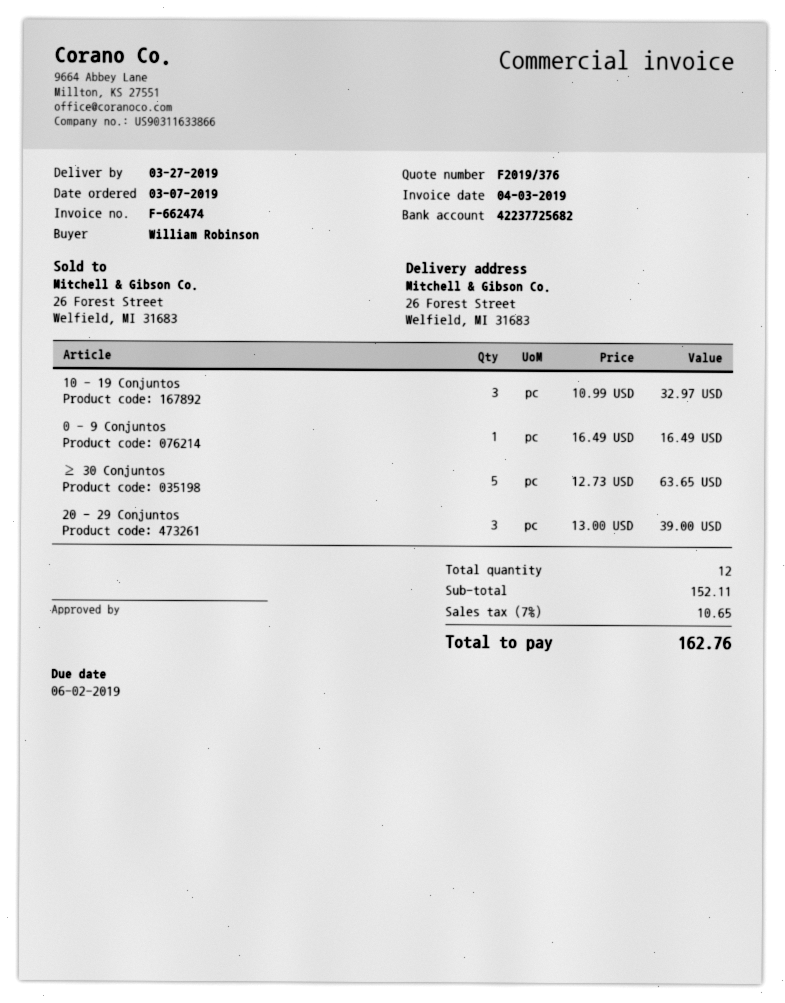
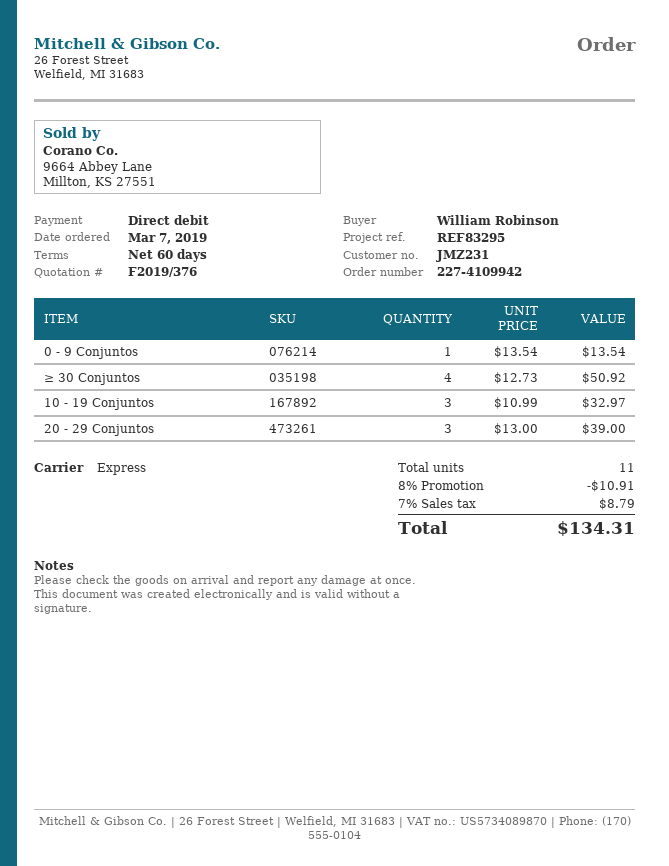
0 - 9 Conjuntos: 1 x 16.49 = 16.49 -> 1 x 13.54 = 13.54
≥ 30 Conjuntos: 5 x 12.73 = 63.65 -> 4 x 12.73 = 50.92
total quantity: 12 -> 11
discount: none -> 8% = 10.91
tax: 7% = 10.65 -> 7% = 8.79
total: 162.76 -> 134.31

